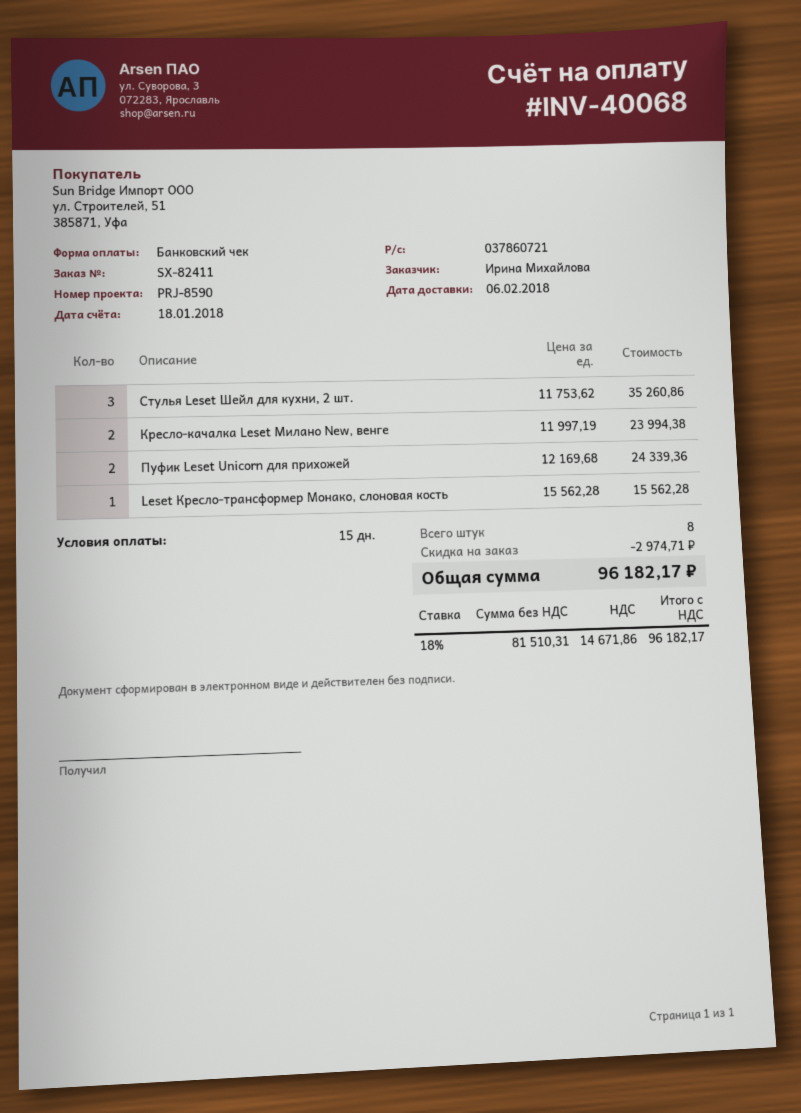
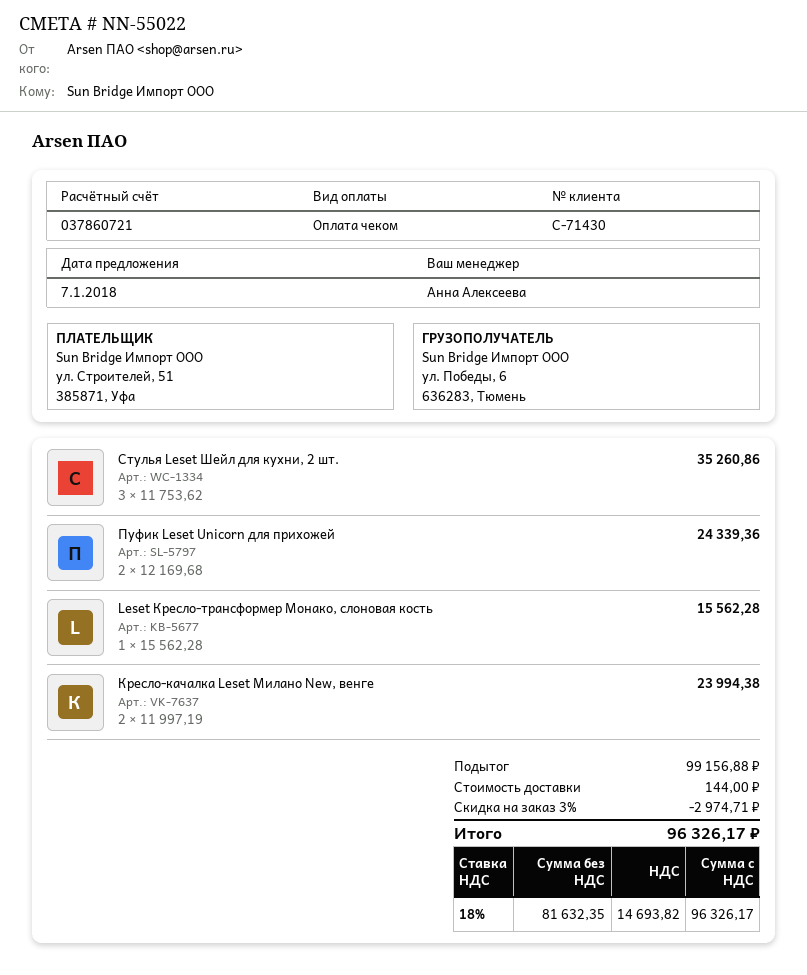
shipping: none -> 144.00
net: 81510.31 -> 81632.35
tax: 18% = 14671.86 -> 18% = 14693.82
total: 96182.17 -> 96326.17

